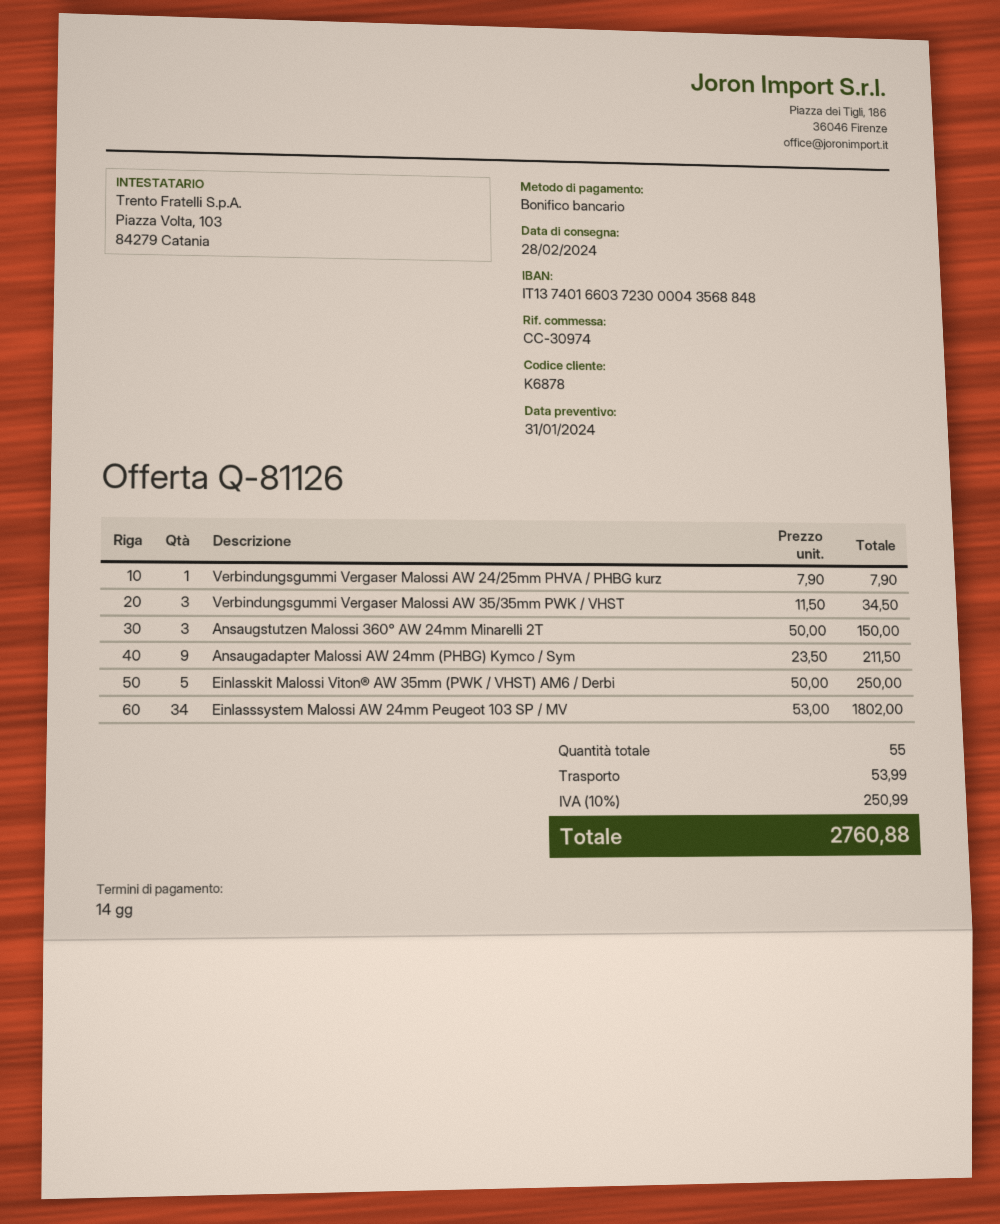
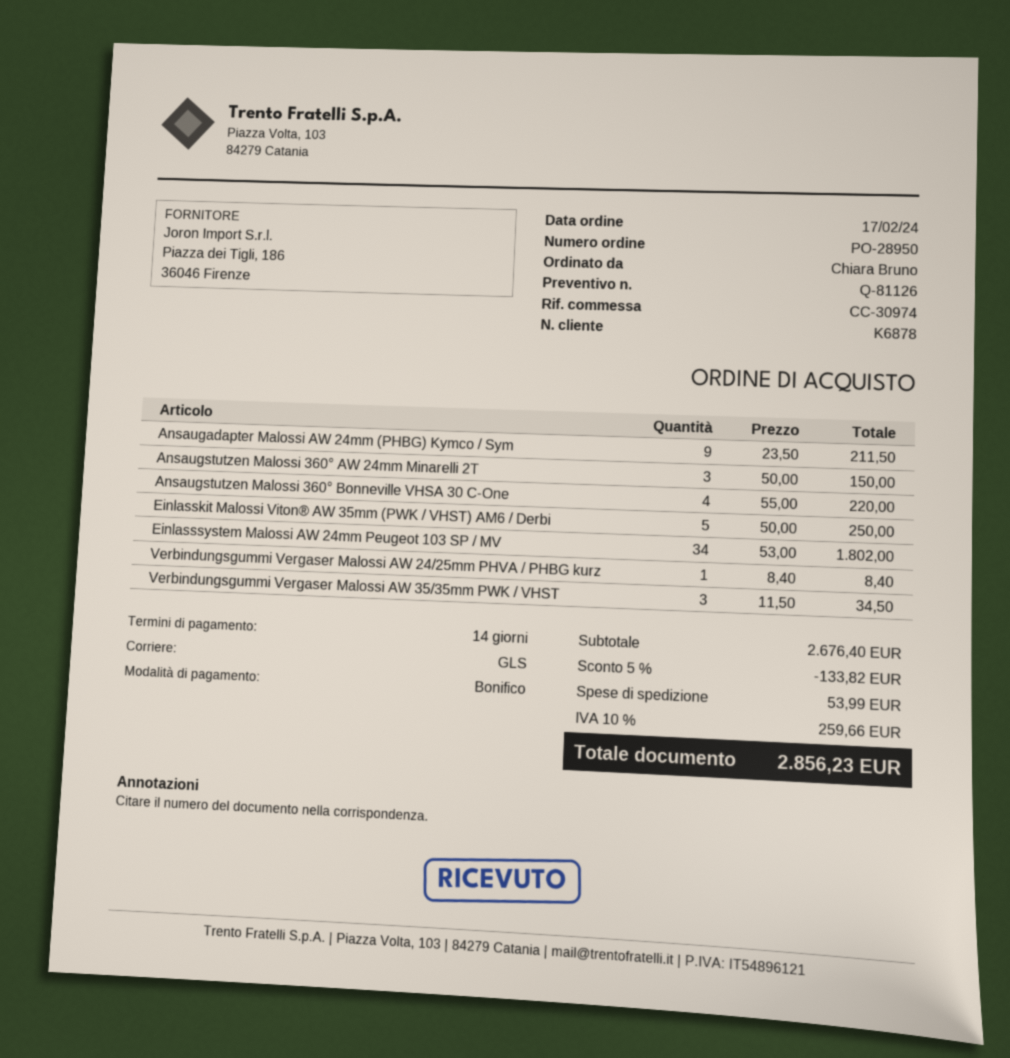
Verbindungsgummi Vergaser Malossi AW 24/25mm PHVA / PHBG kurz: 1 x 7.90 = 7.90 -> 1 x 8.40 = 8.40
Ansaugstutzen Malossi 360° Bonneville VHSA 30 C-One: none -> 4 x 55.00 = 220.00
discount: none -> 5% = 133.82
tax: 10% = 250.99 -> 10% = 259.66
total: 2760.88 -> 2856.23

